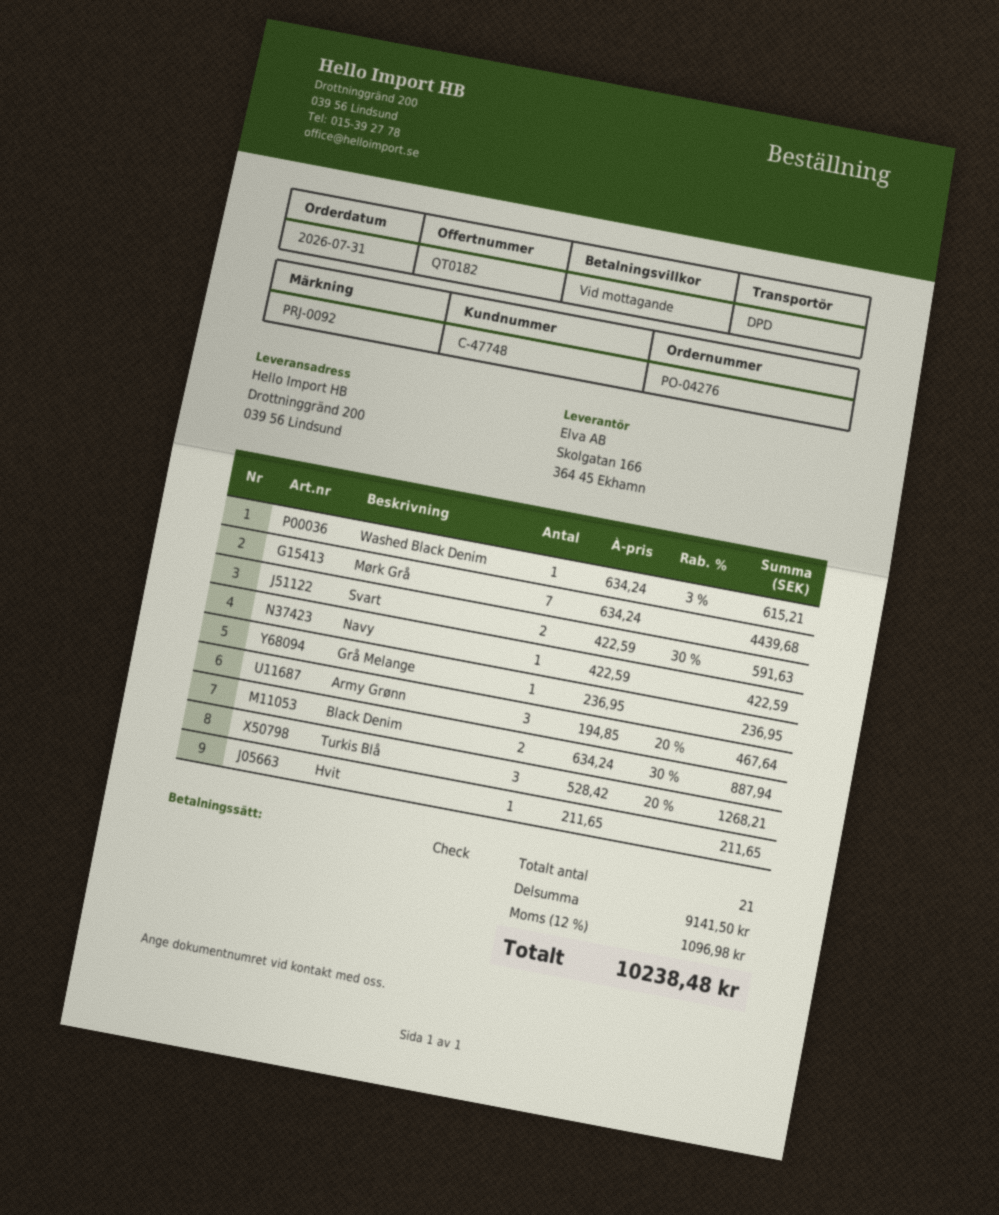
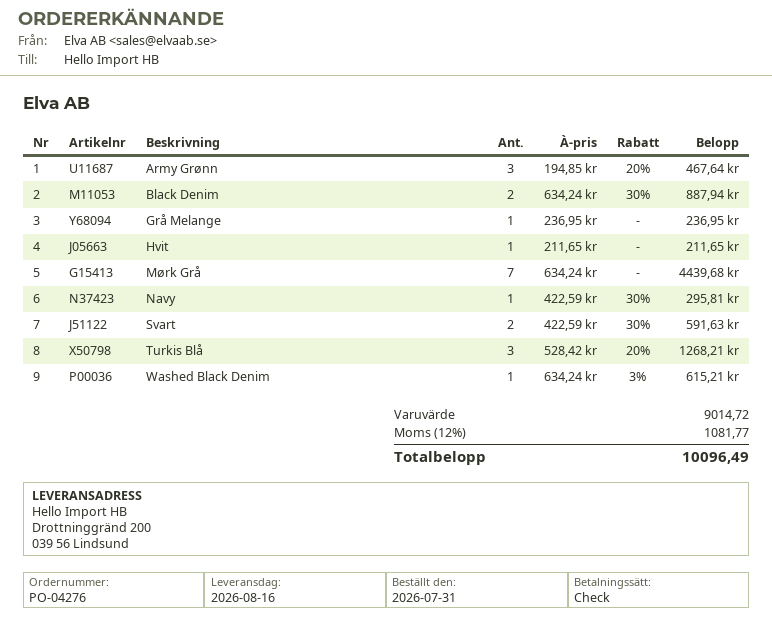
Navy: 1 x 422.59 = 422.59 -> 1 x 422.59 - 30% = 295.81
subtotal: 9141.50 -> 9014.72
tax: 12% = 1096.98 -> 12% = 1081.77
total: 10238.48 -> 10096.49

